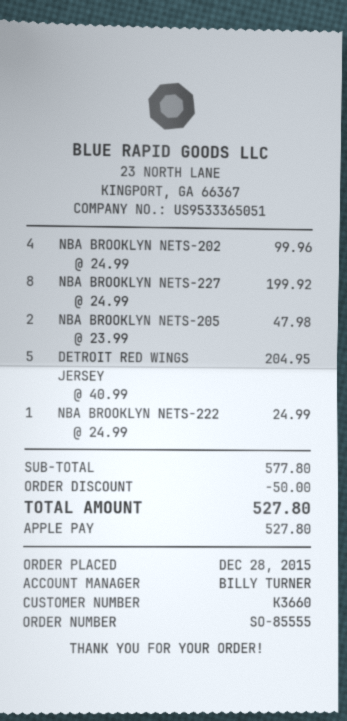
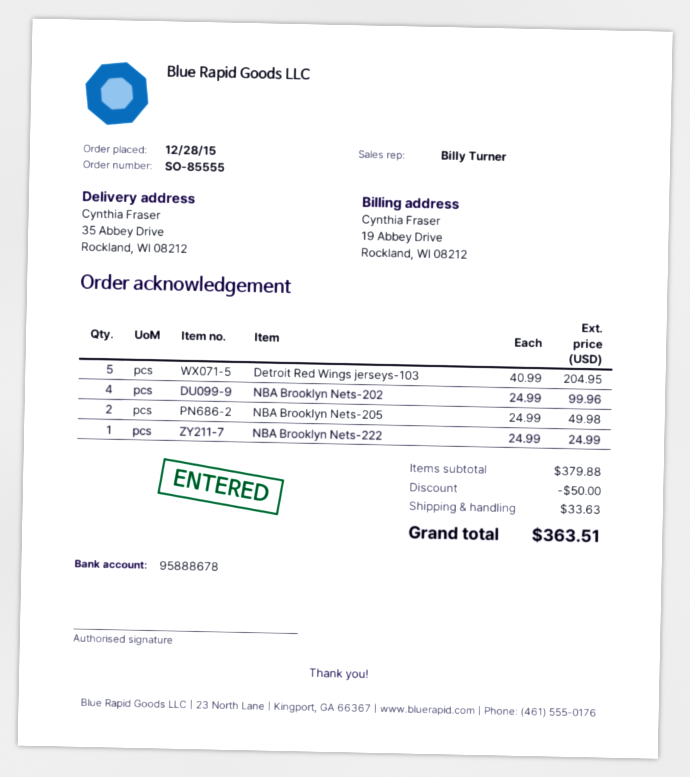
NBA BROOKLYN NETS-227: 8 x 24.99 = 199.92 -> none
NBA BROOKLYN NETS-205: 2 x 23.99 = 47.98 -> 2 x 24.99 = 49.98
subtotal: 577.80 -> 379.88
shipping: none -> 33.63
total: 527.80 -> 363.51

